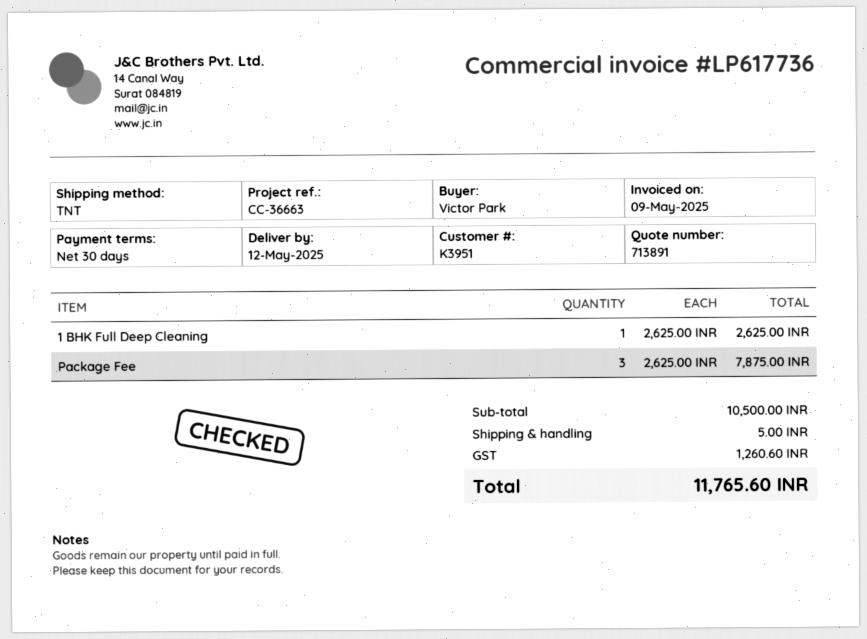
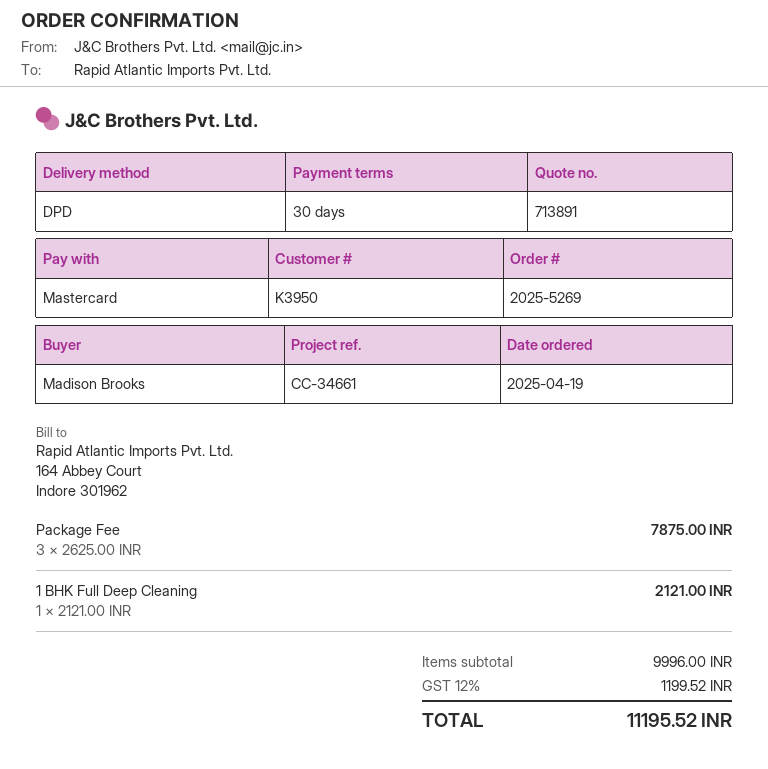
customer number: K3951 -> K3950
reference: CC-36663 -> CC-34661
ordered by: Victor Park -> Madison Brooks
shipping method: TNT -> DPD
1 BHK Full Deep Cleaning: 1 x 2625.00 = 2625.00 -> 1 x 2121.00 = 2121.00
subtotal: 10500.00 -> 9996.00
shipping: 5.00 -> none
tax: 1260.60 -> 1199.52
total: 11765.60 -> 11195.52

